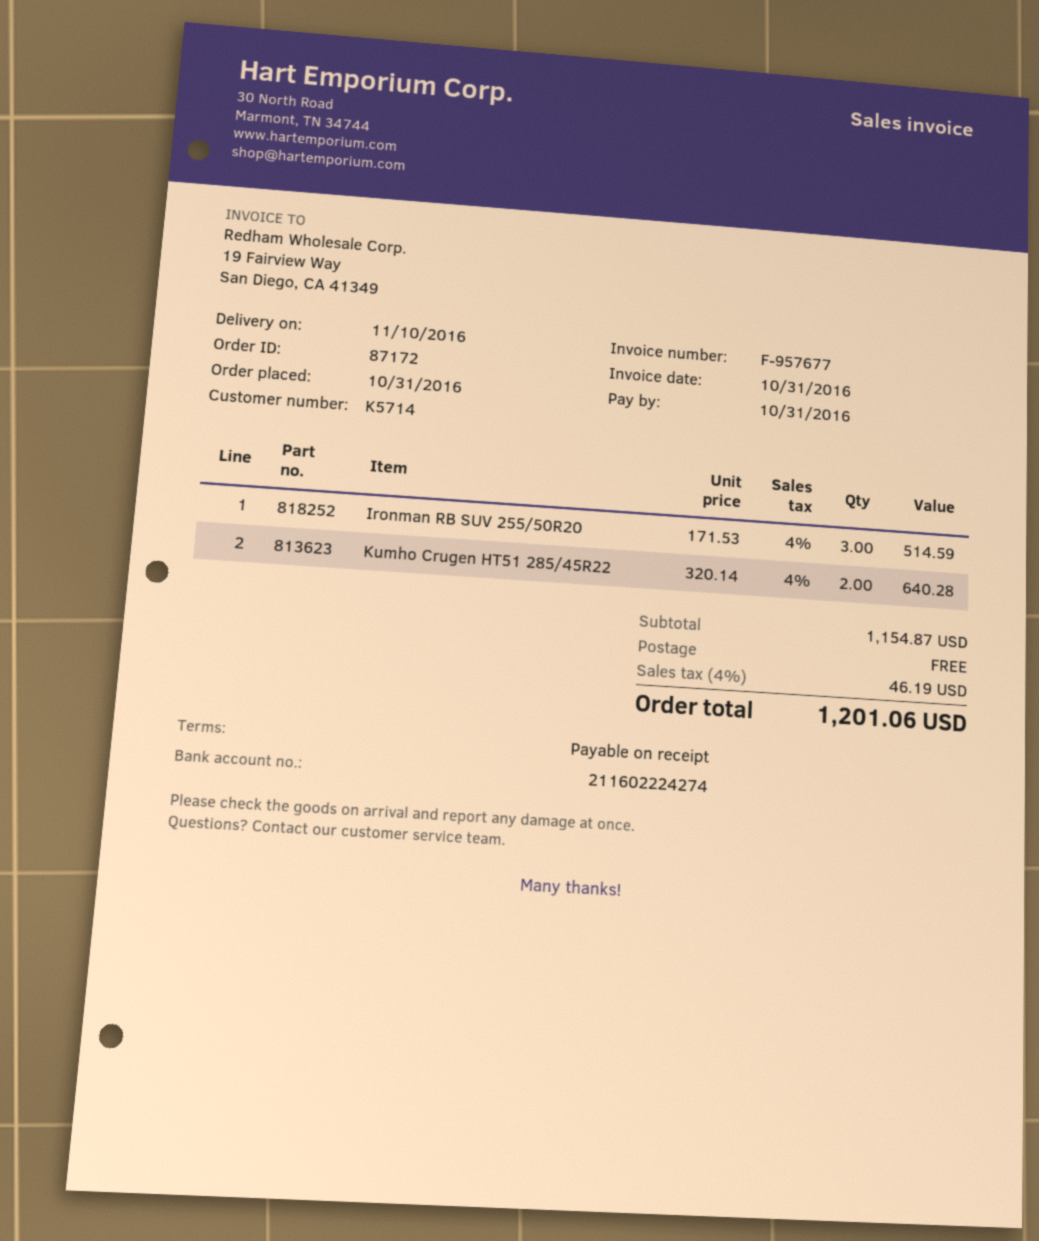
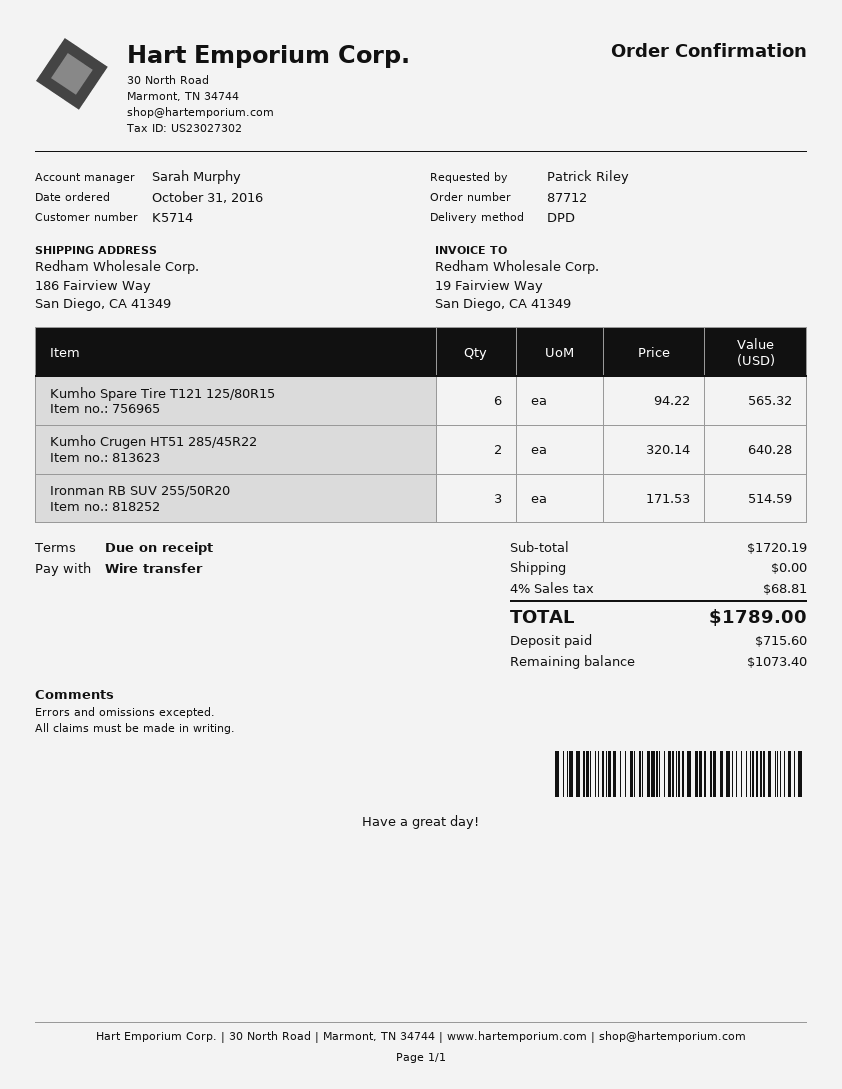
order number: 87172 -> 87712
Kumho Spare Tire T121 125/80R15: none -> 6 x 94.22 = 565.32
subtotal: 1154.87 -> 1720.19
tax: 4% = 46.19 -> 4% = 68.81
total: 1201.06 -> 1789.00

